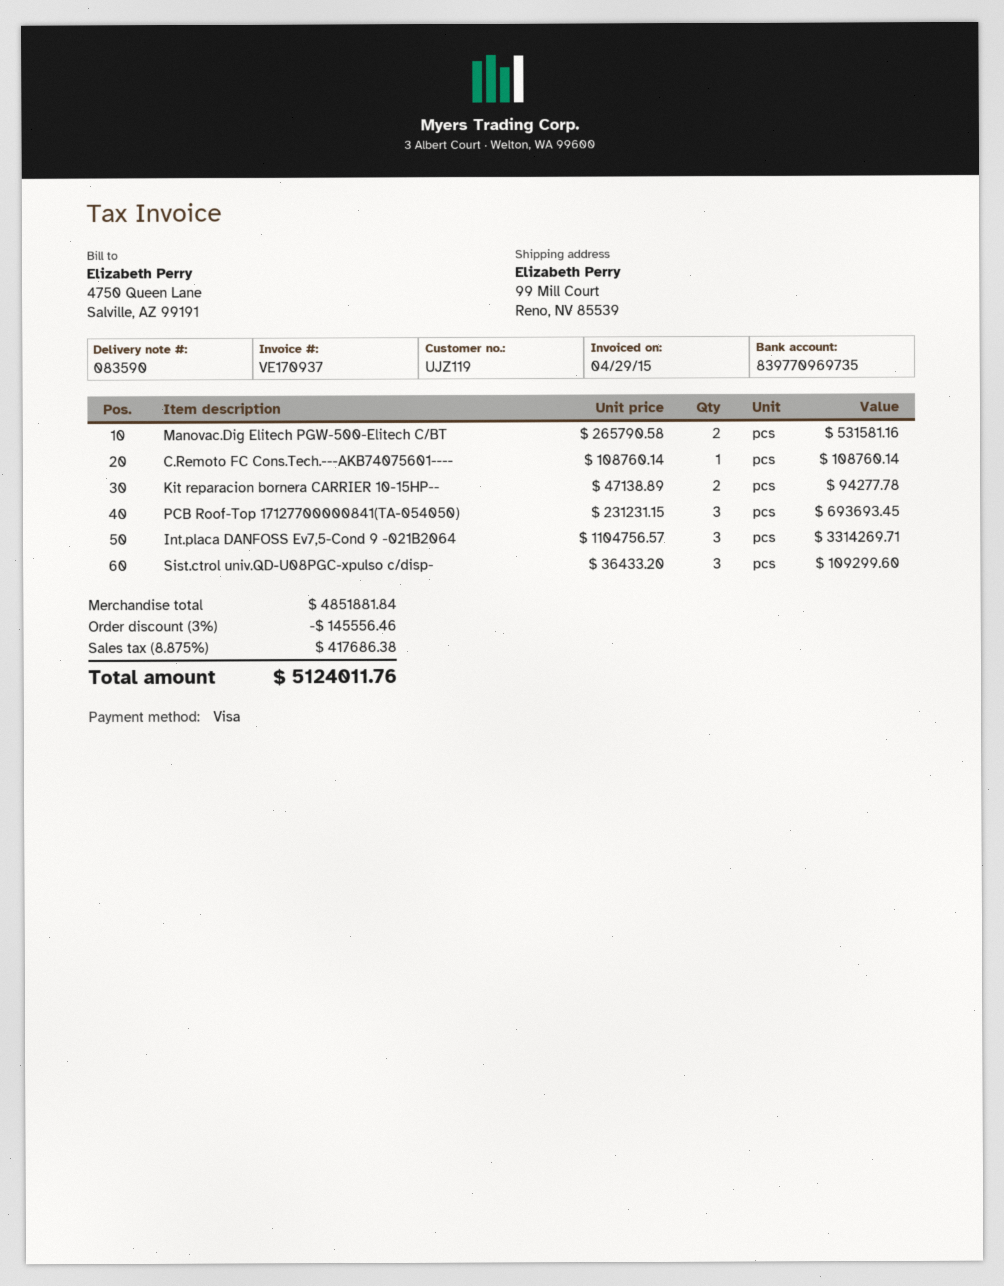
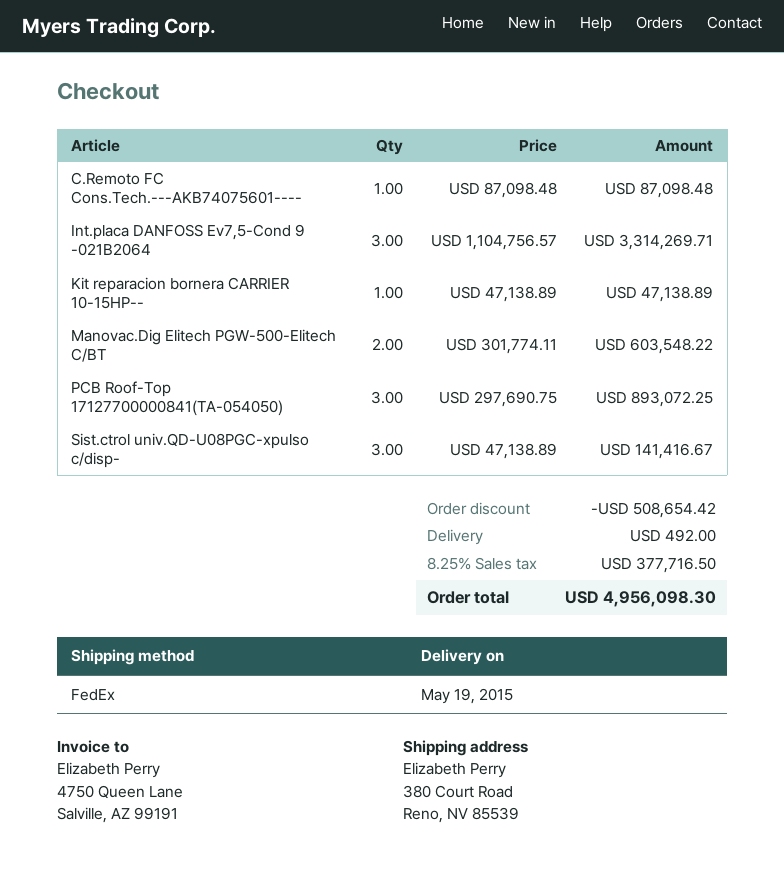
ship to: 99 Mill Court, Reno, NV 85539 -> 380 Court Road, Reno, NV 85539
Manovac.Dig Elitech PGW-500-Elitech C/BT: 2 x 265790.58 = 531581.16 -> 2 x 301774.11 = 603548.22
C.Remoto FC Cons.Tech.---AKB74075601----: 1 x 108760.14 = 108760.14 -> 1 x 87098.48 = 87098.48
Kit reparacion bornera CARRIER 10-15HP--: 2 x 47138.89 = 94277.78 -> 1 x 47138.89 = 47138.89
PCB Roof-Top 17127700000841(TA-054050): 3 x 231231.15 = 693693.45 -> 3 x 297690.75 = 893072.25
Sist.ctrol univ.QD-U08PGC-xpulso c/disp-: 3 x 36433.20 = 109299.60 -> 3 x 47138.89 = 141416.67
discount: 145556.46 -> 508654.42
shipping: none -> 492.00
tax: 8.875% = 417686.38 -> 8.25% = 377716.50
total: 5124011.76 -> 4956098.30

